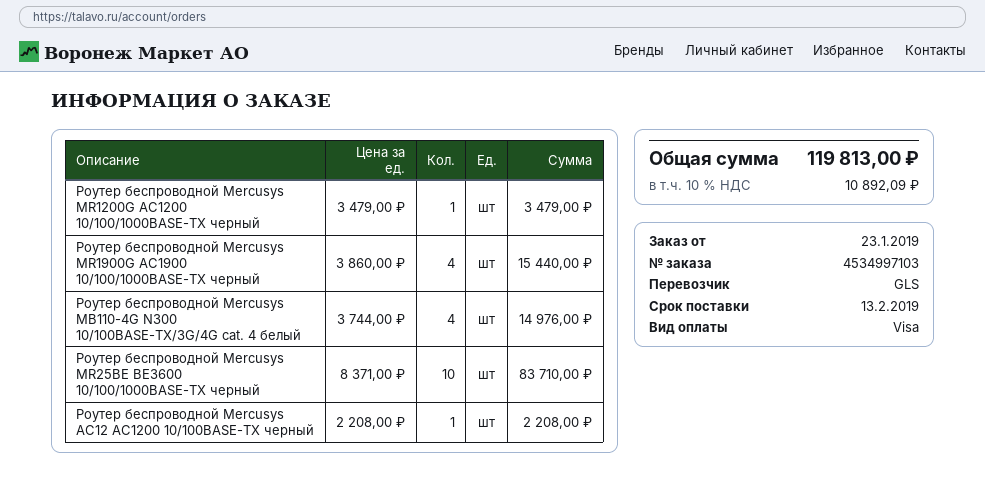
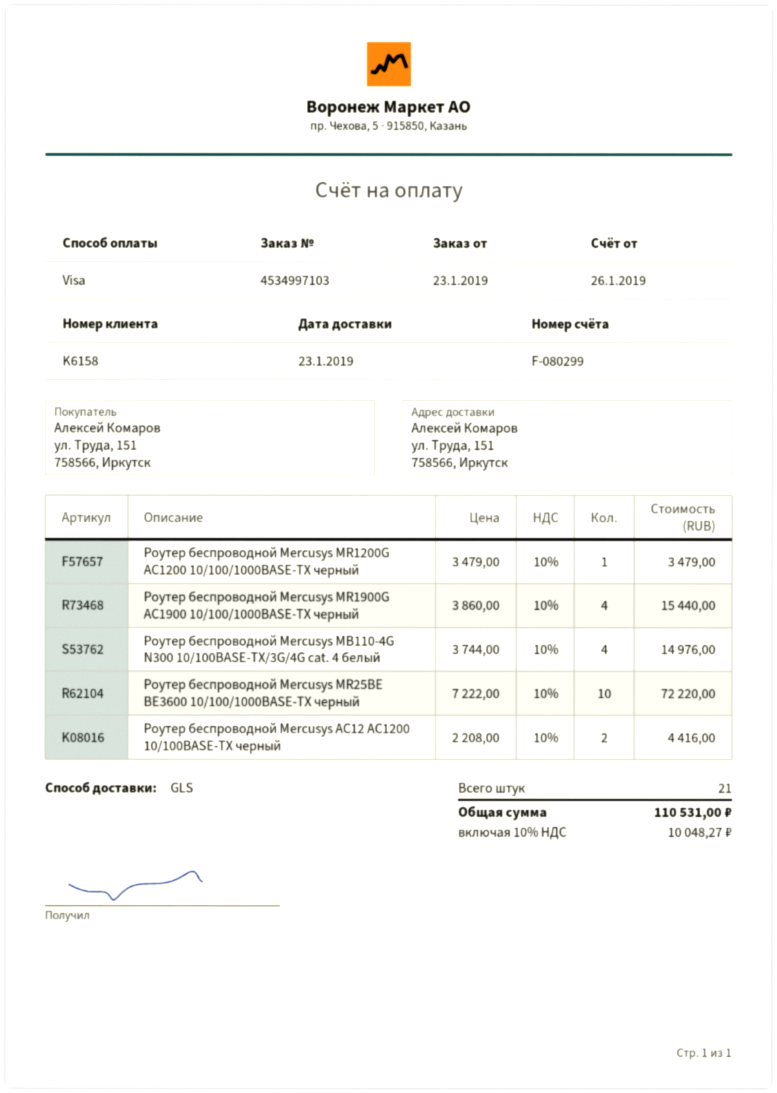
delivery date: 2019-02-13 -> 2019-01-23
Роутер беспроводной Mercusys MR25BE BE3600 10/100/1000BASE-TX черный: 10 x 8371.00 = 83710.00 -> 10 x 7222.00 = 72220.00
Роутер беспроводной Mercusys AC12 AC1200 10/100BASE-TX черный: 1 x 2208.00 = 2208.00 -> 2 x 2208.00 = 4416.00
tax: 10% = 10892.09 -> 10% = 10048.27
total: 119813.00 -> 110531.00

